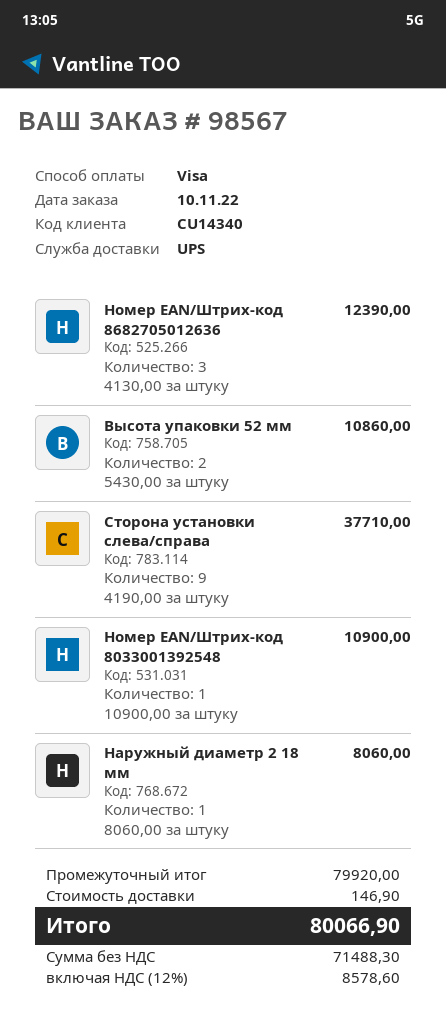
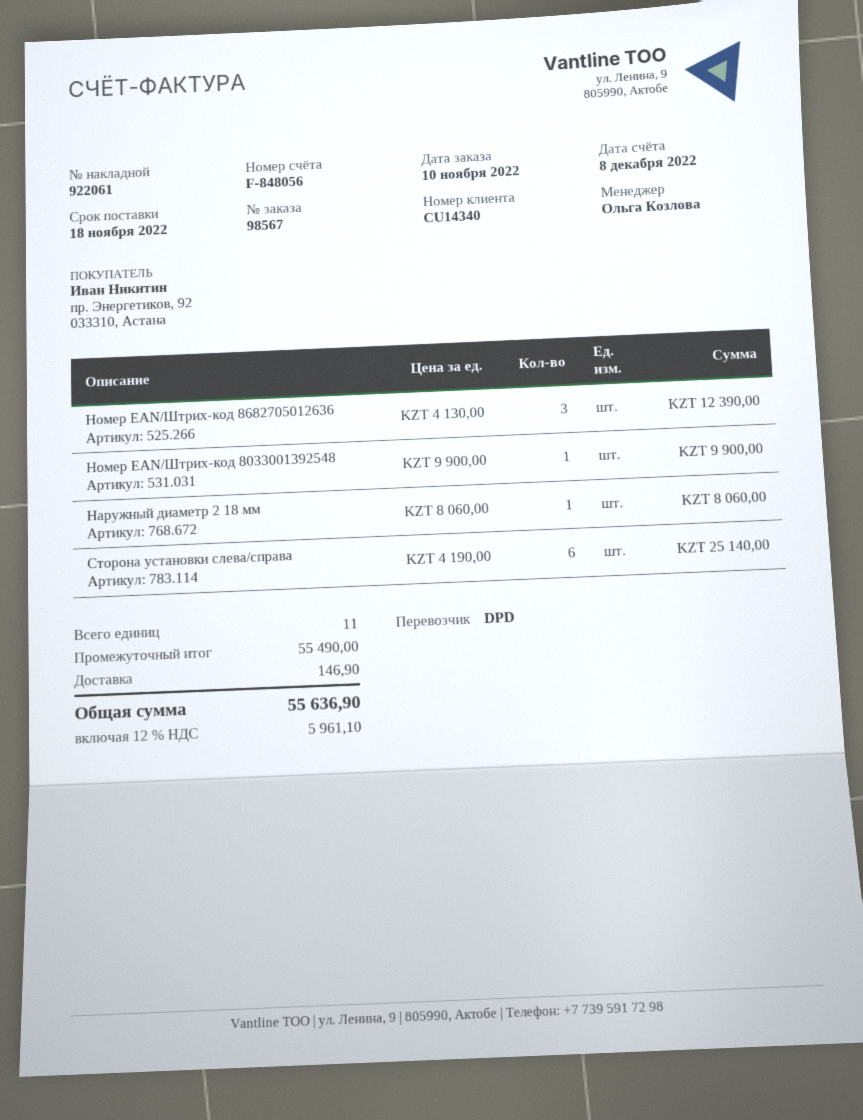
shipping method: UPS -> DPD
Высота упаковки 52 мм: 2 x 5430.00 = 10860.00 -> none
Сторона установки слева/справа: 9 x 4190.00 = 37710.00 -> 6 x 4190.00 = 25140.00
Номер EAN/Штрих-код 8033001392548: 1 x 10900.00 = 10900.00 -> 1 x 9900.00 = 9900.00
subtotal: 79920.00 -> 55490.00
tax: 12% = 8578.60 -> 12% = 5961.10
total: 80066.90 -> 55636.90

